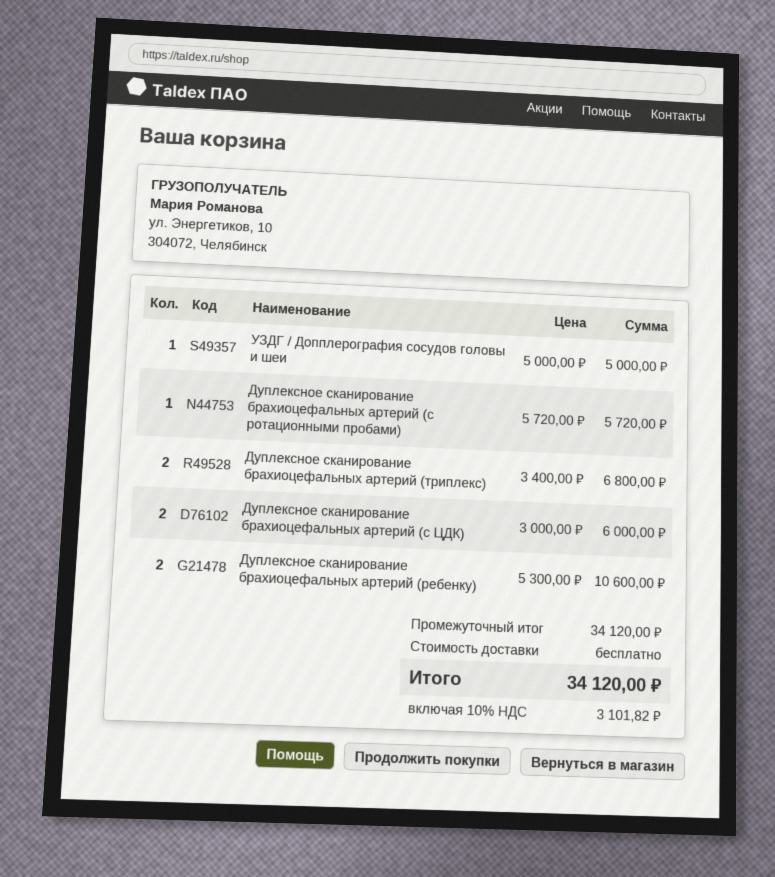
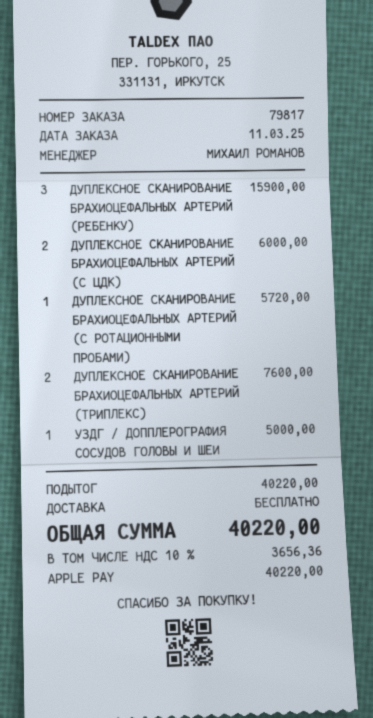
Дуплексное сканирование брахиоцефальных артерий (триплекс): 2 for 6800.00 -> 2 for 7600.00
Дуплексное сканирование брахиоцефальных артерий (ребенку): 2 for 10600.00 -> 3 for 15900.00
subtotal: 34120.00 -> 40220.00
tax: 10% = 3101.82 -> 10% = 3656.36
total: 34120.00 -> 40220.00

